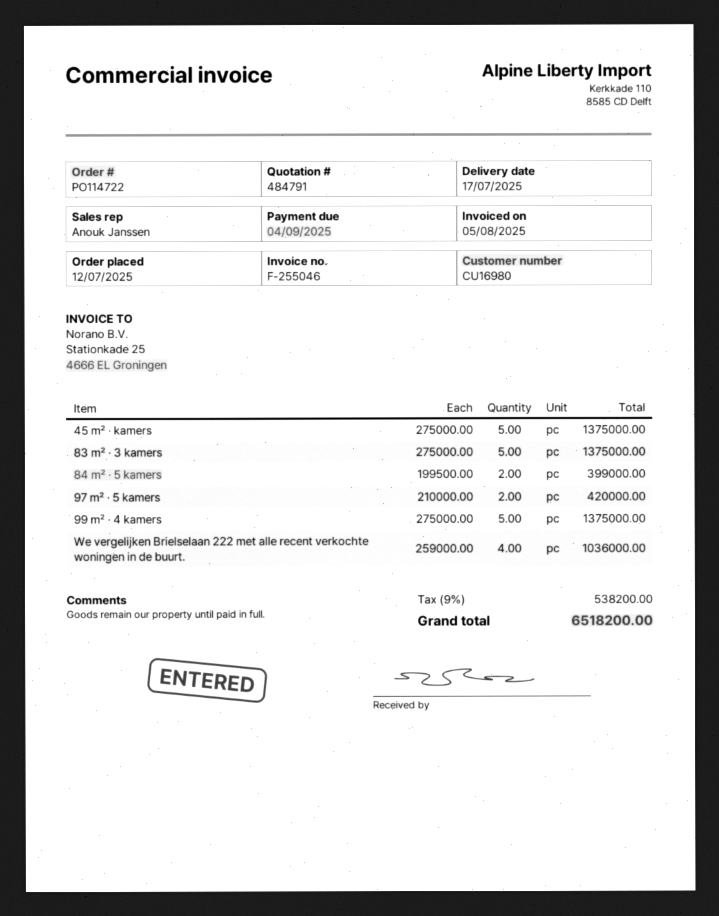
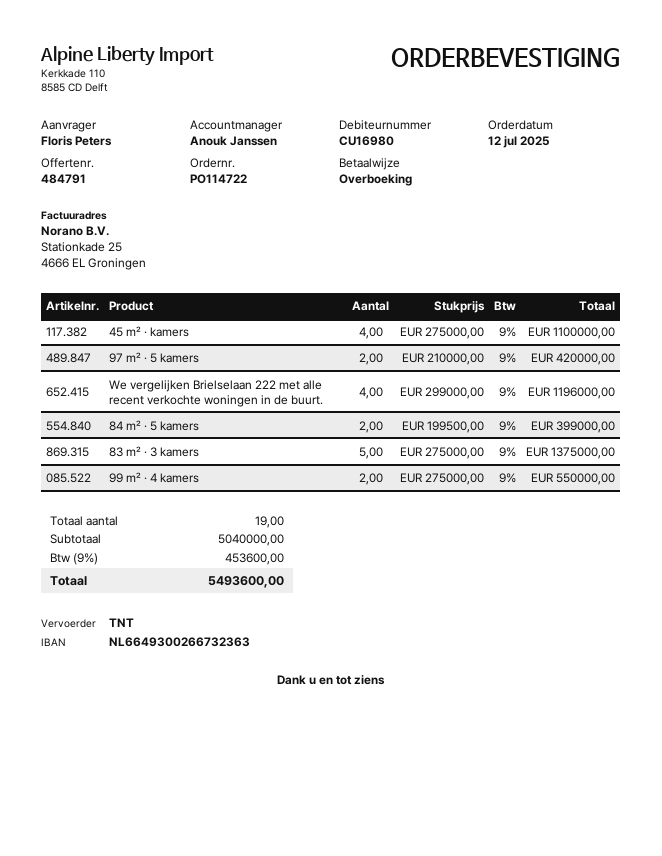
45 m² · kamers: 5 x 275000.00 = 1375000.00 -> 4 x 275000.00 = 1100000.00
99 m² · 4 kamers: 5 x 275000.00 = 1375000.00 -> 2 x 275000.00 = 550000.00
We vergelijken Brielselaan 222 met alle recent verkochte woningen in de buurt.: 4 x 259000.00 = 1036000.00 -> 4 x 299000.00 = 1196000.00
tax: 9% = 538200.00 -> 9% = 453600.00
total: 6518200.00 -> 5493600.00

